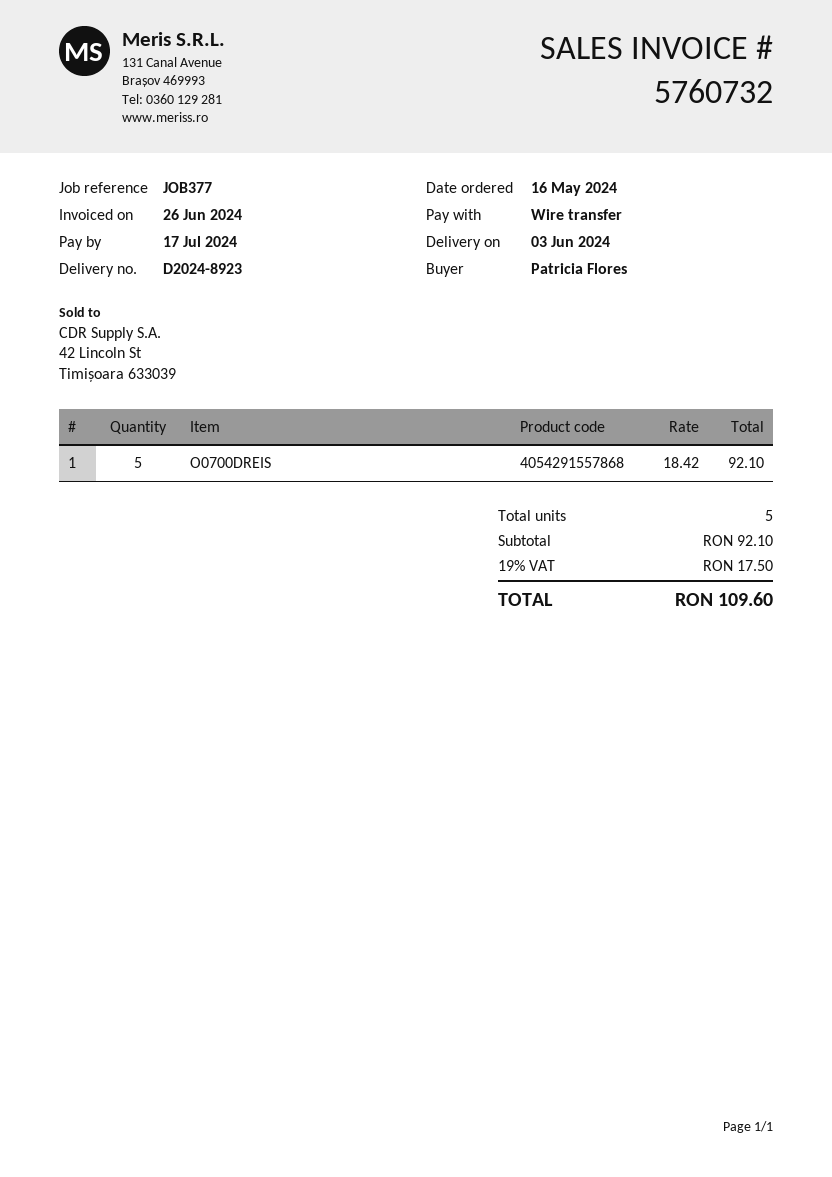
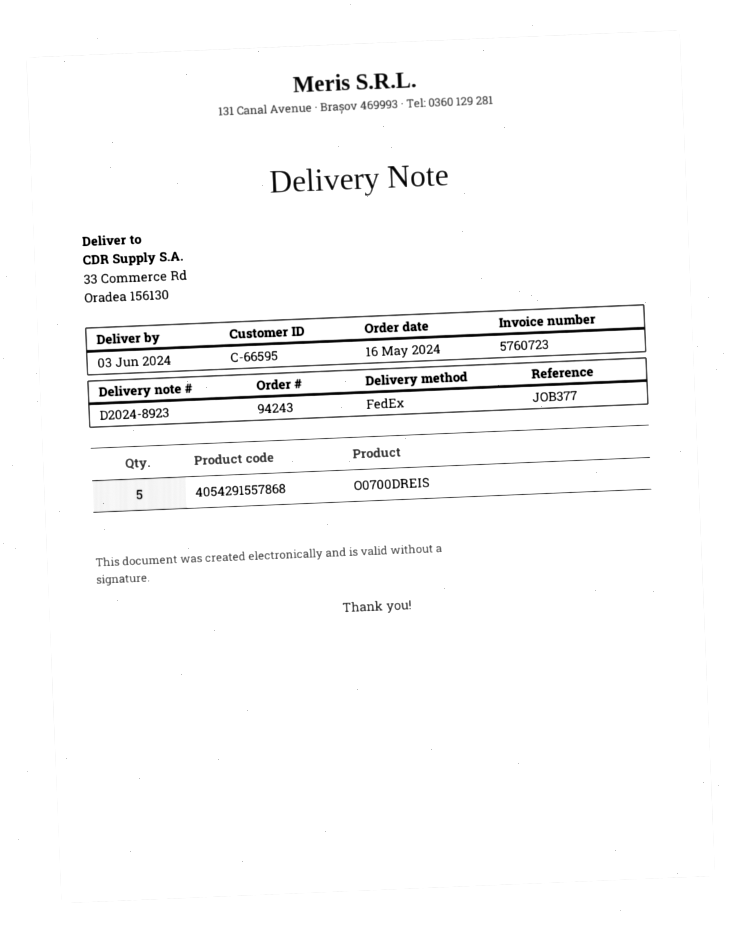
invoice number: 5760732 -> 5760723

